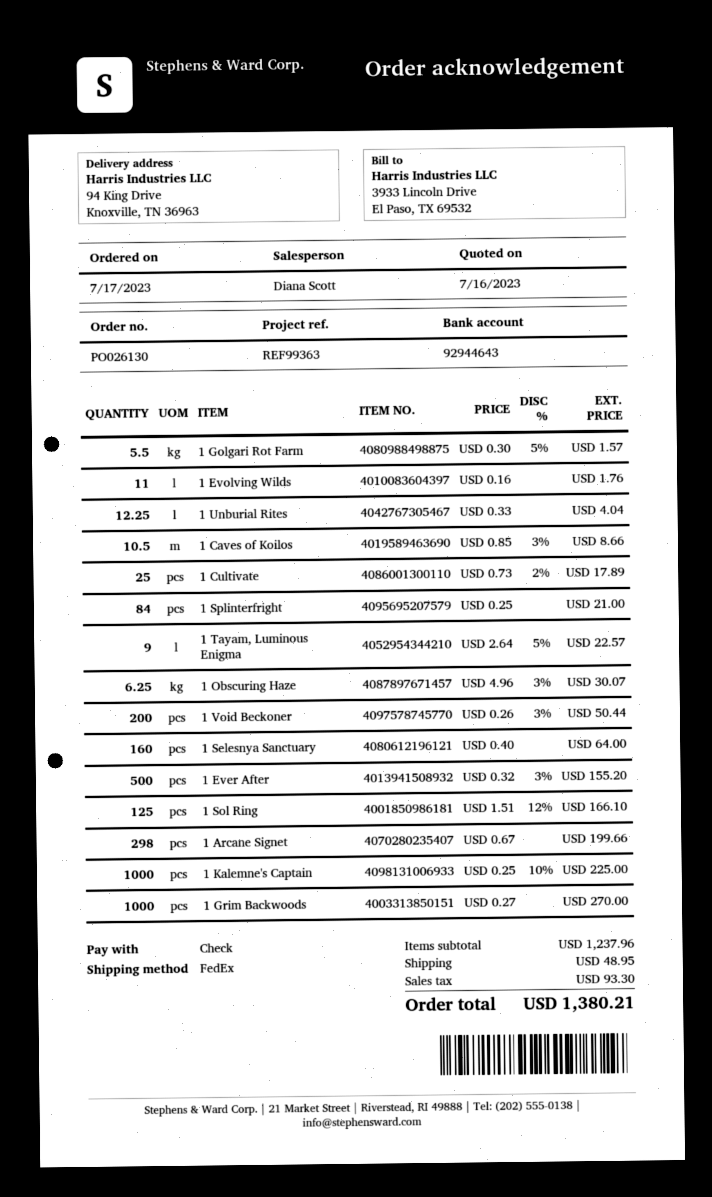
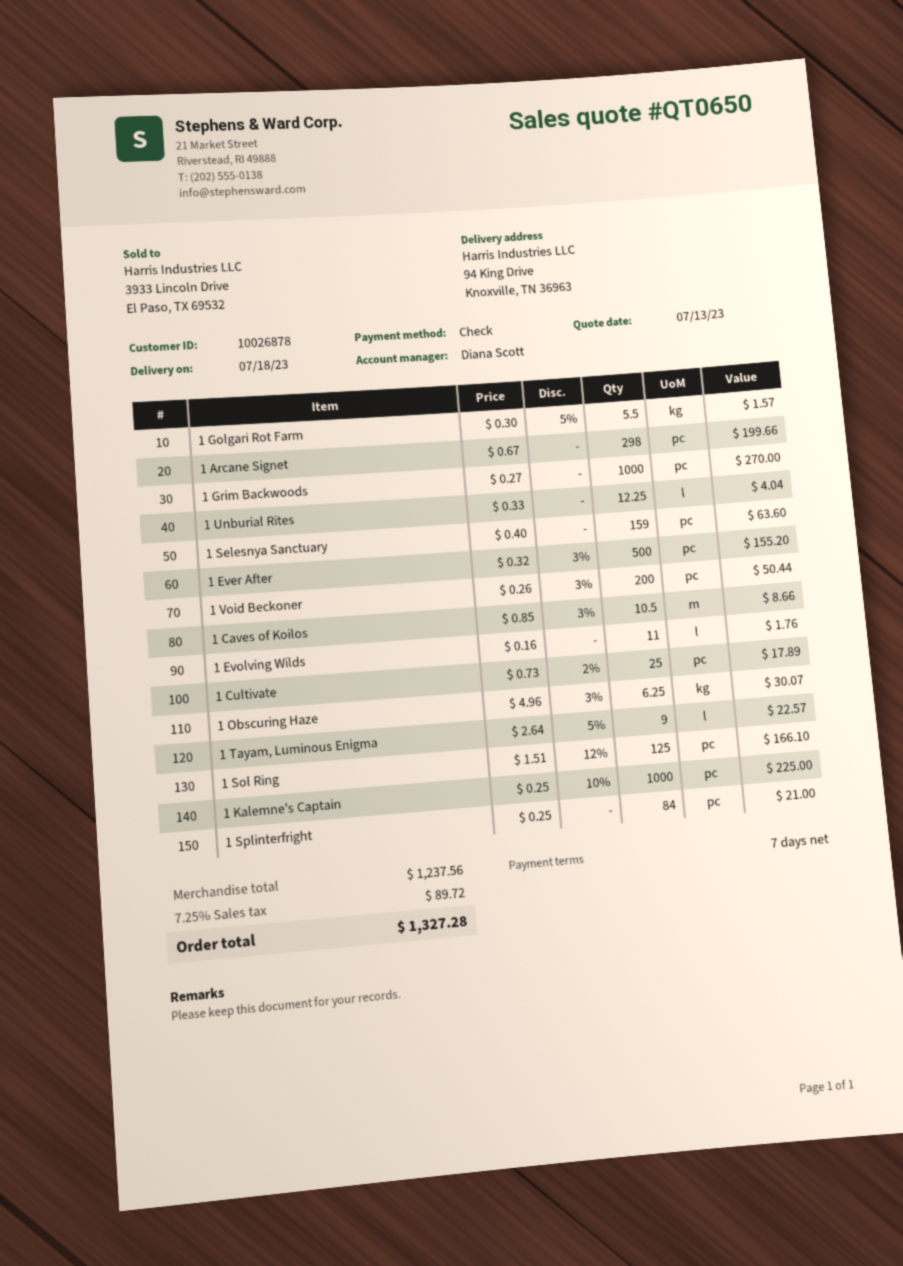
quote date: 2023-07-16 -> 2023-07-13
1 Selesnya Sanctuary: 160 x 0.40 = 64.00 -> 159 x 0.40 = 63.60
subtotal: 1237.96 -> 1237.56
shipping: 48.95 -> none
tax: 93.30 -> 89.72
total: 1380.21 -> 1327.28

